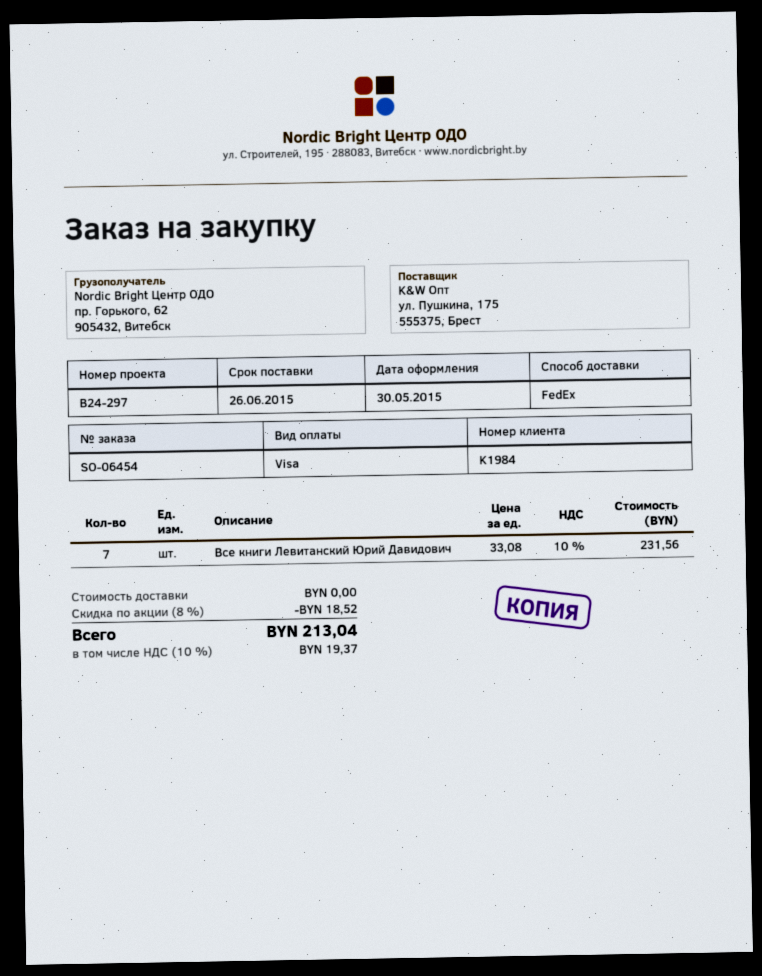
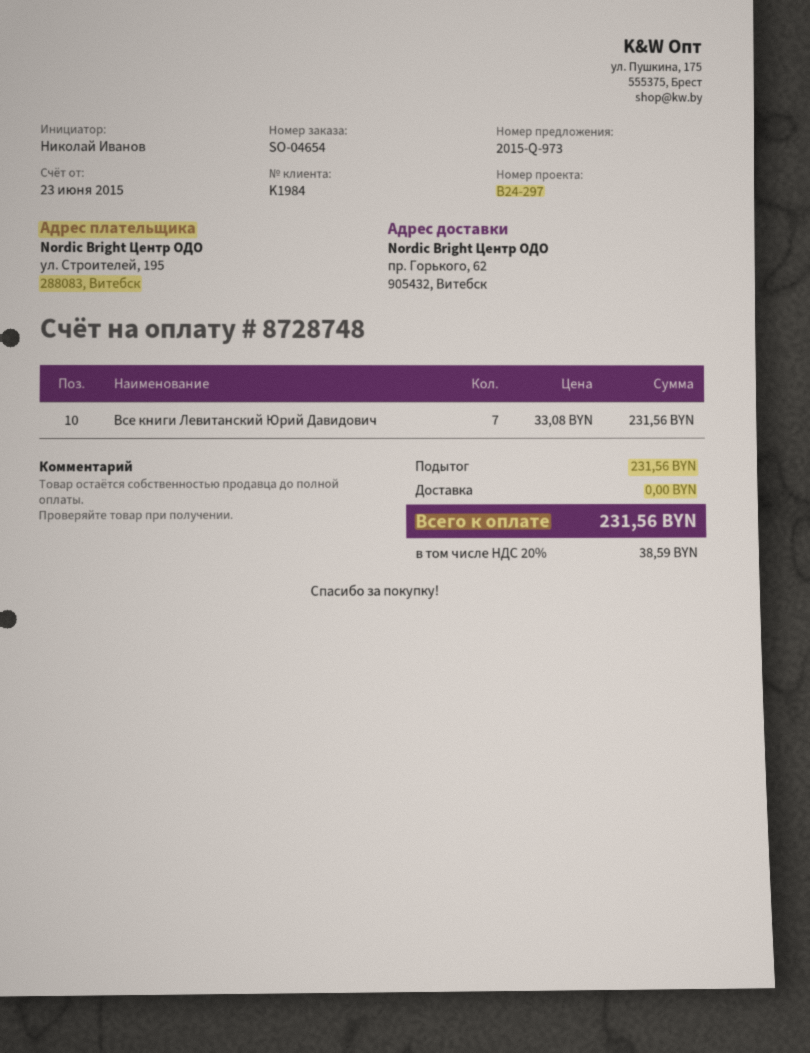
order number: SO-06454 -> SO-04654
discount: 8% = 18.52 -> none
tax: 10% = 19.37 -> 20% = 38.59
total: 213.04 -> 231.56

